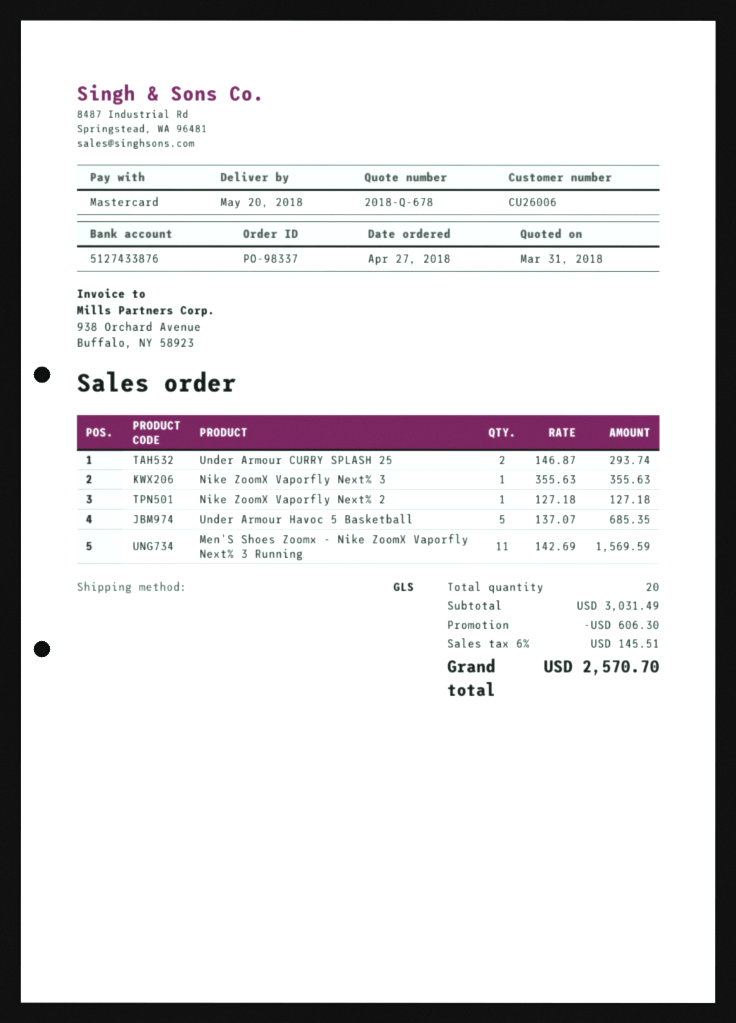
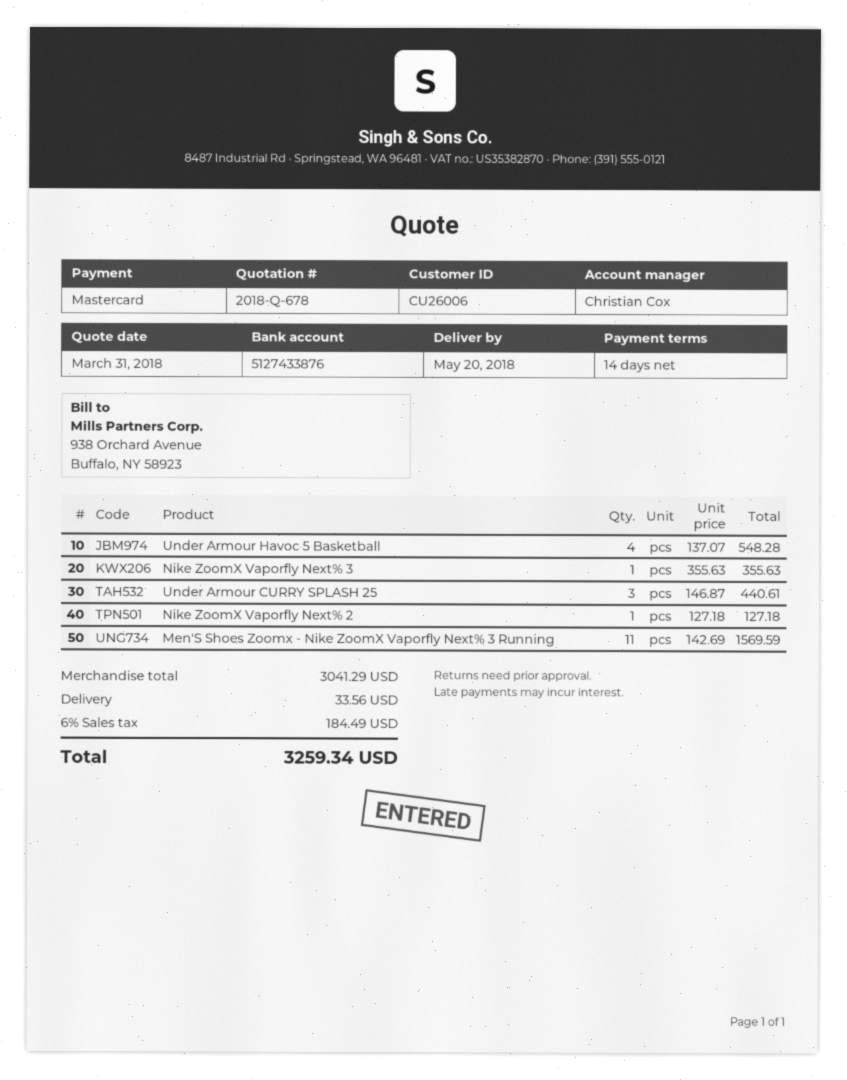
Under Armour CURRY SPLASH 25: 2 x 146.87 = 293.74 -> 3 x 146.87 = 440.61
Under Armour Havoc 5 Basketball: 5 x 137.07 = 685.35 -> 4 x 137.07 = 548.28
subtotal: 3031.49 -> 3041.29
discount: 606.30 -> none
shipping: none -> 33.56
tax: 6% = 145.51 -> 6% = 184.49
total: 2570.70 -> 3259.34

